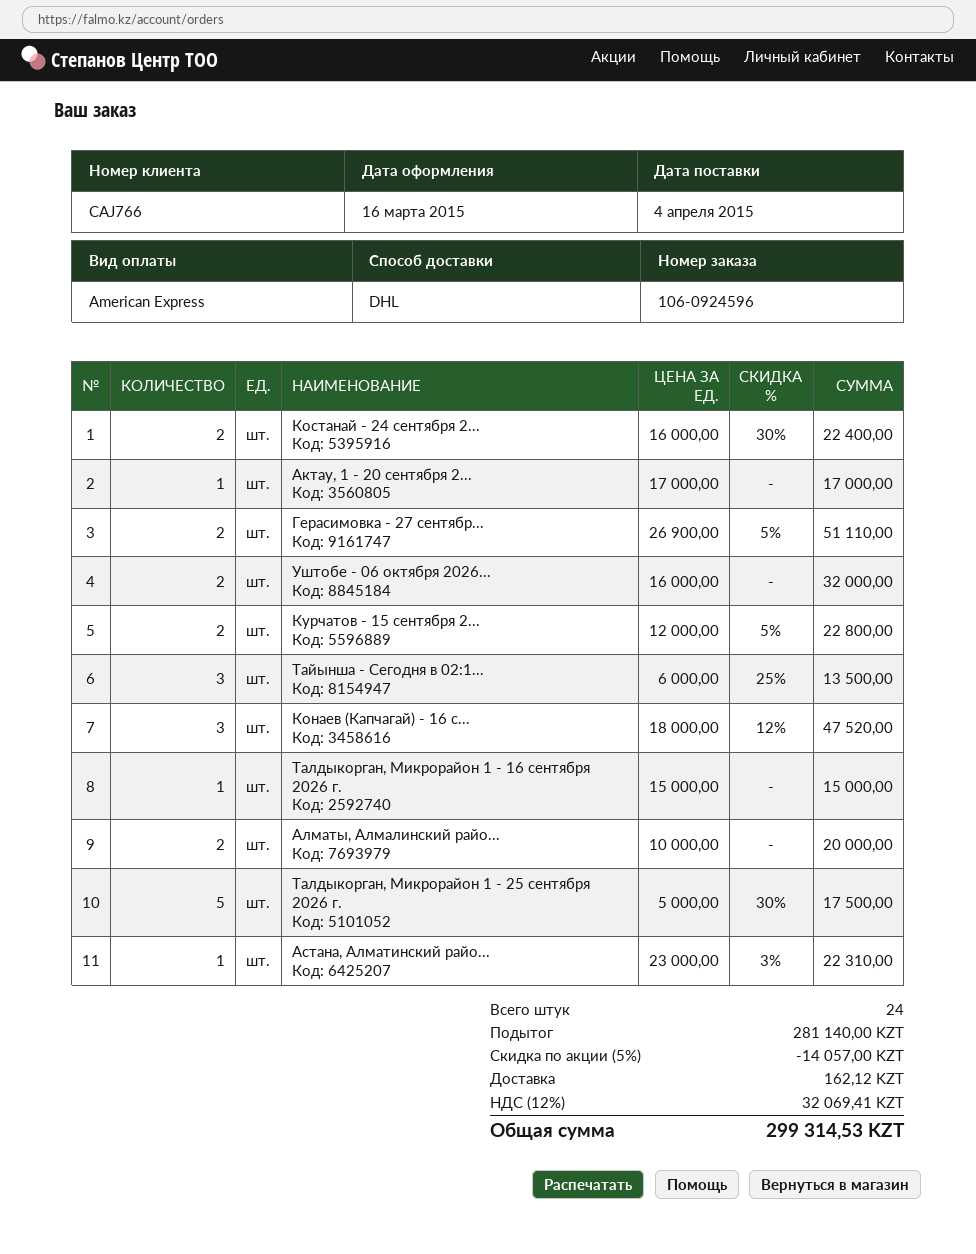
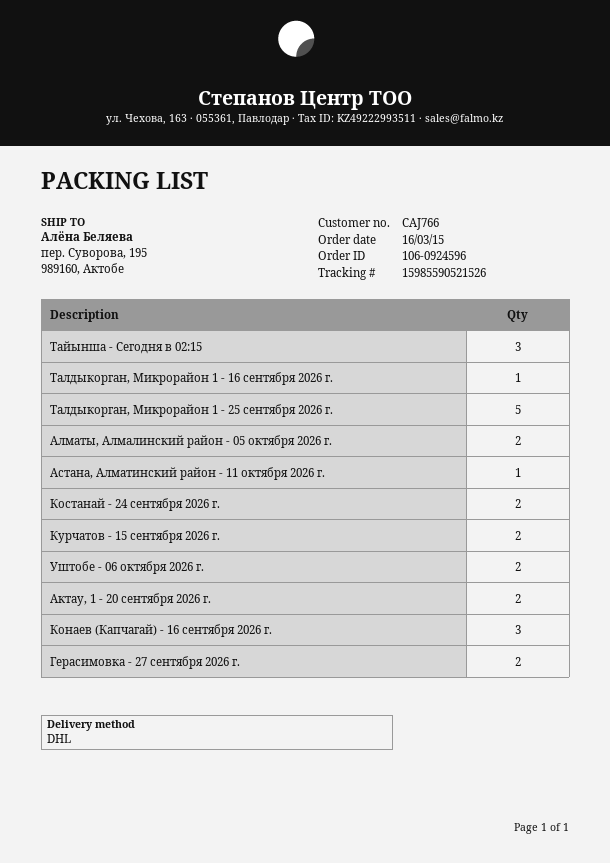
Актау, 1 - 20 сентября 2...: 1 -> 2

